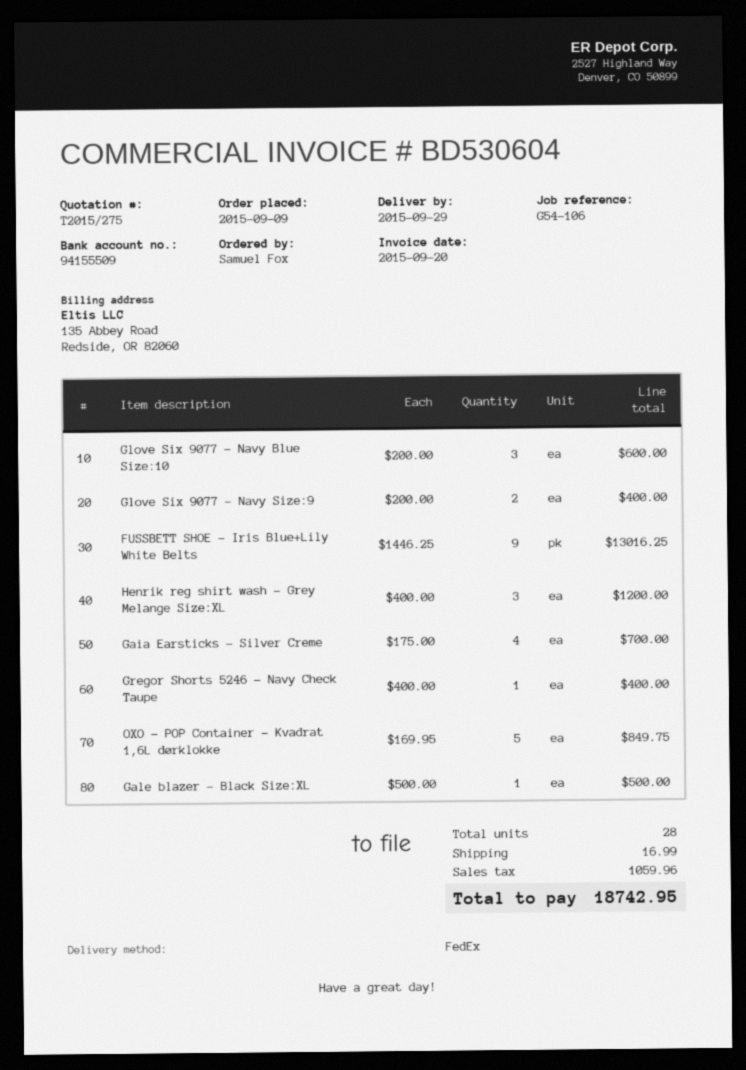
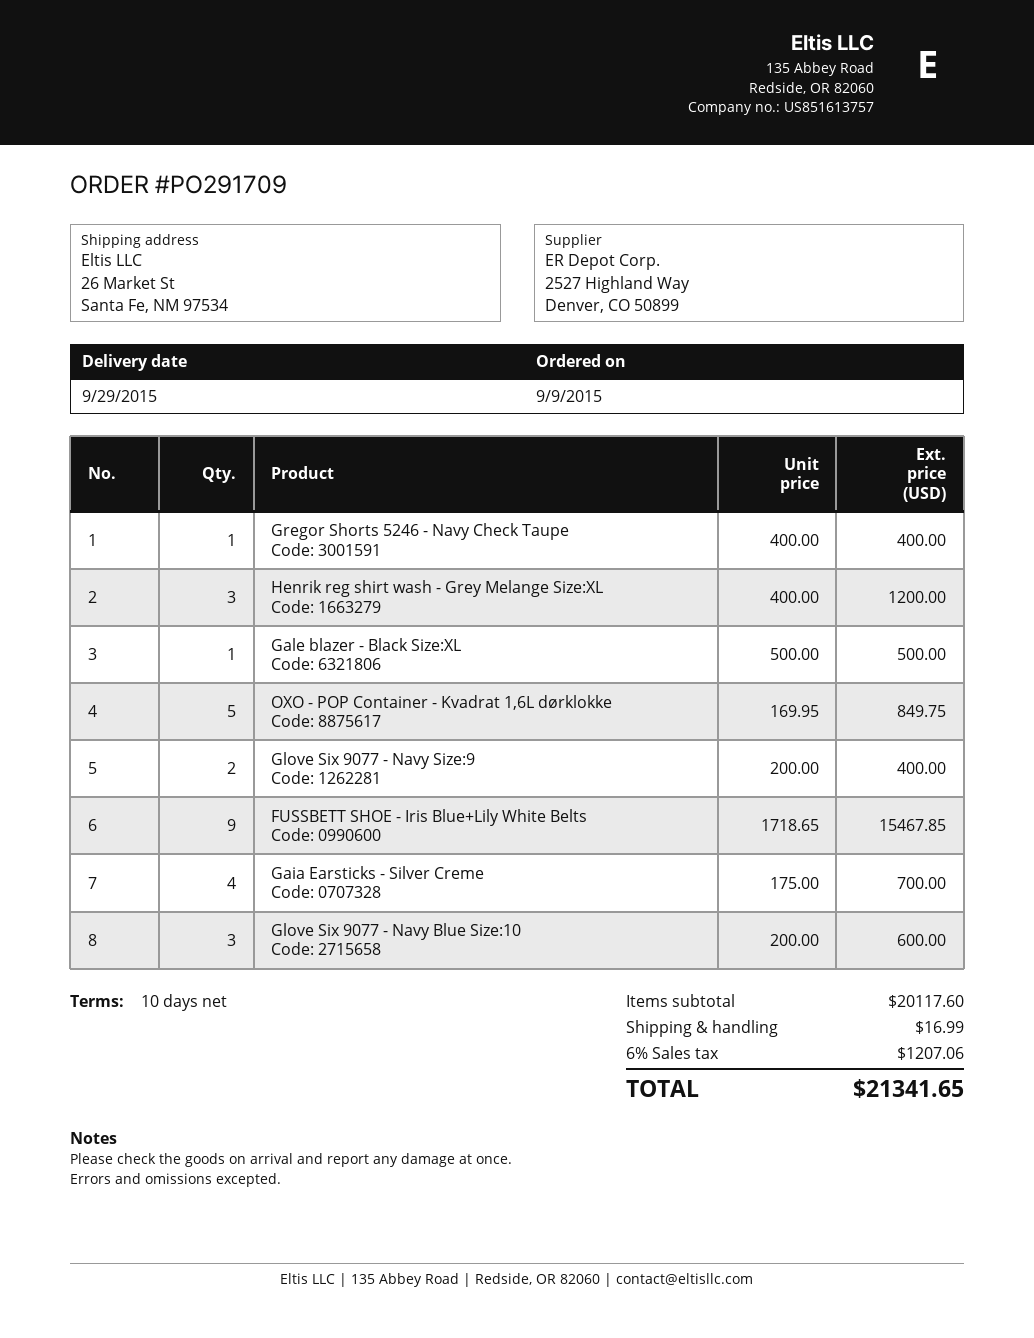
FUSSBETT SHOE - Iris Blue+Lily White Belts: 9 x 1446.25 = 13016.25 -> 9 x 1718.65 = 15467.85
tax: 1059.96 -> 1207.06
total: 18742.95 -> 21341.65

